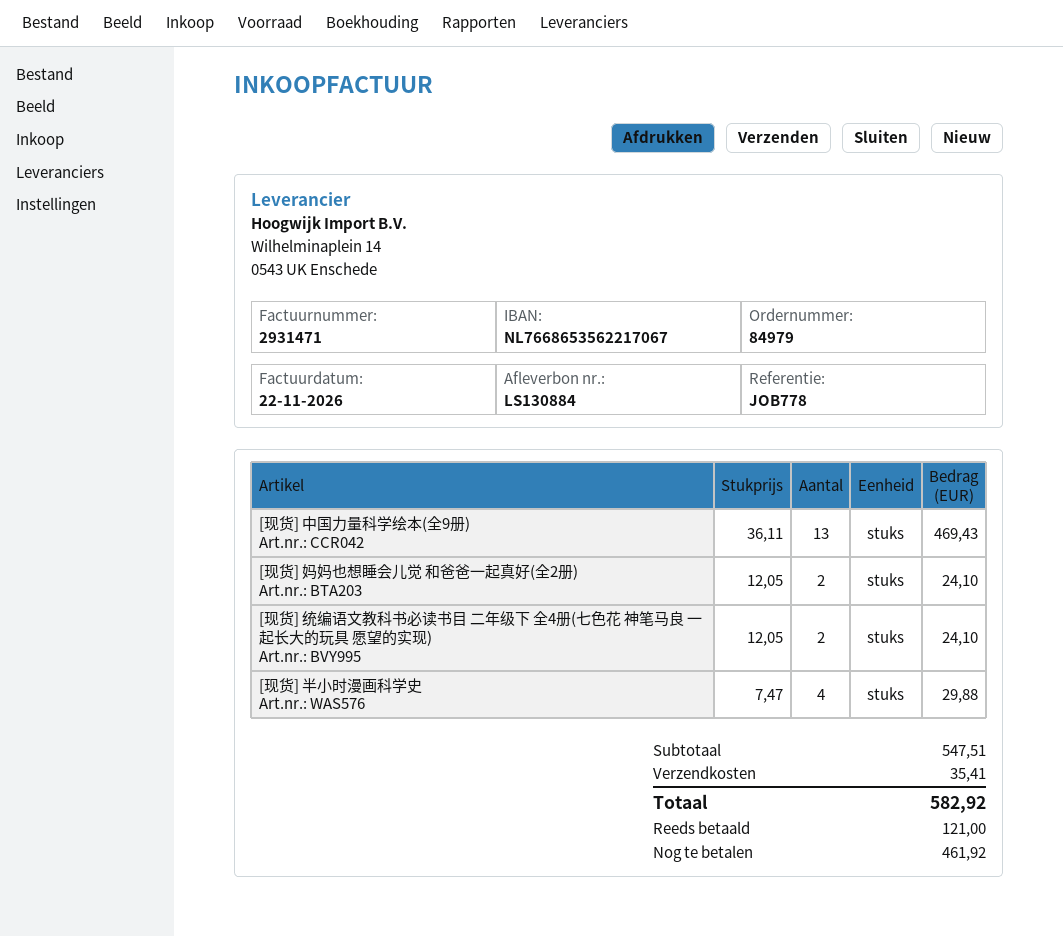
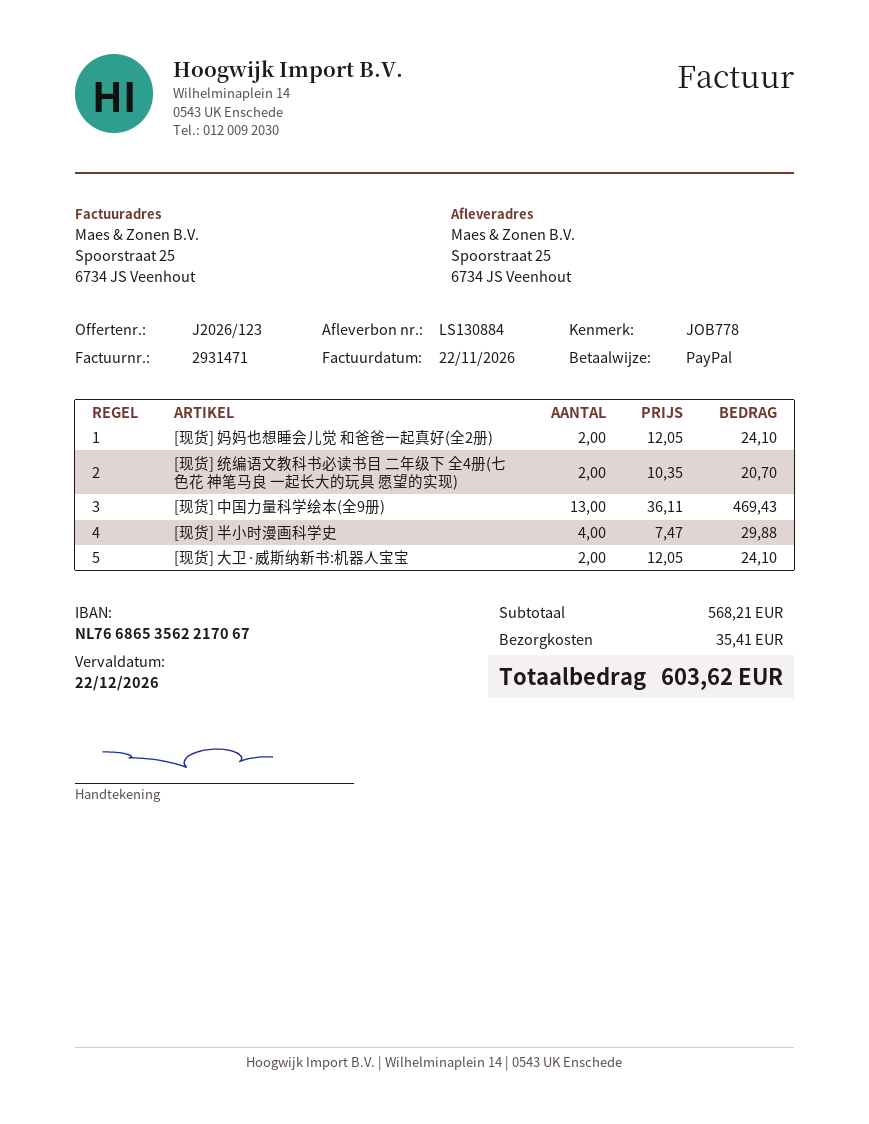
[现货] 统编语文教科书必读书目 二年级下 全4册(七色花 神笔马良 一起长大的玩具 愿望的实现): 2 x 12.05 = 24.10 -> 2 x 10.35 = 20.70
[现货] 大卫·威斯纳新书:机器人宝宝: none -> 2 x 12.05 = 24.10
subtotal: 547.51 -> 568.21
total: 582.92 -> 603.62

